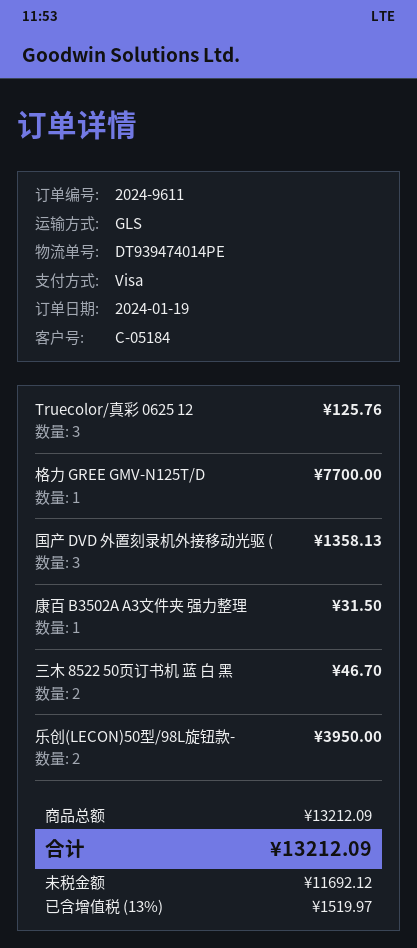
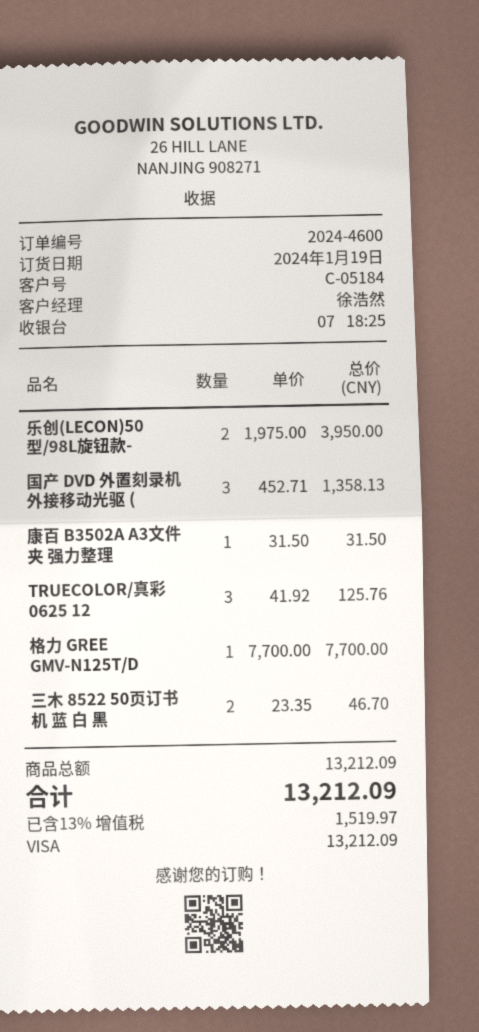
order number: 2024-9611 -> 2024-4600

